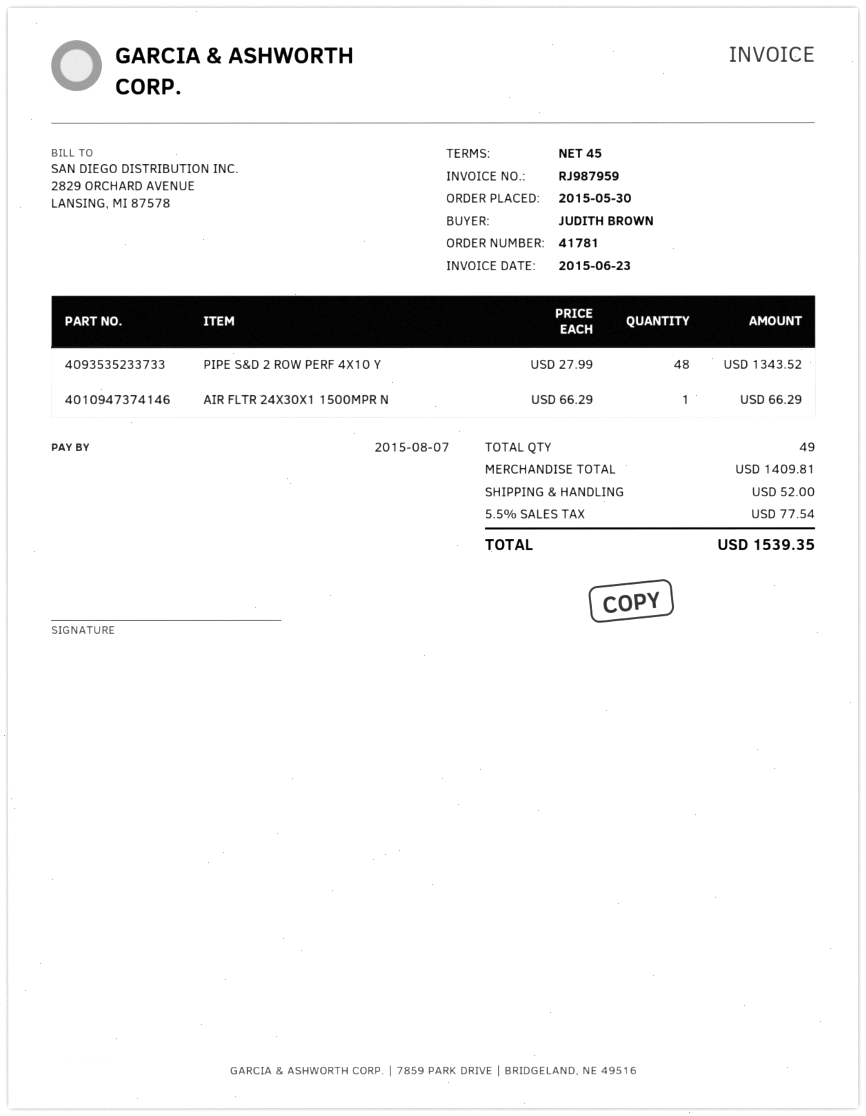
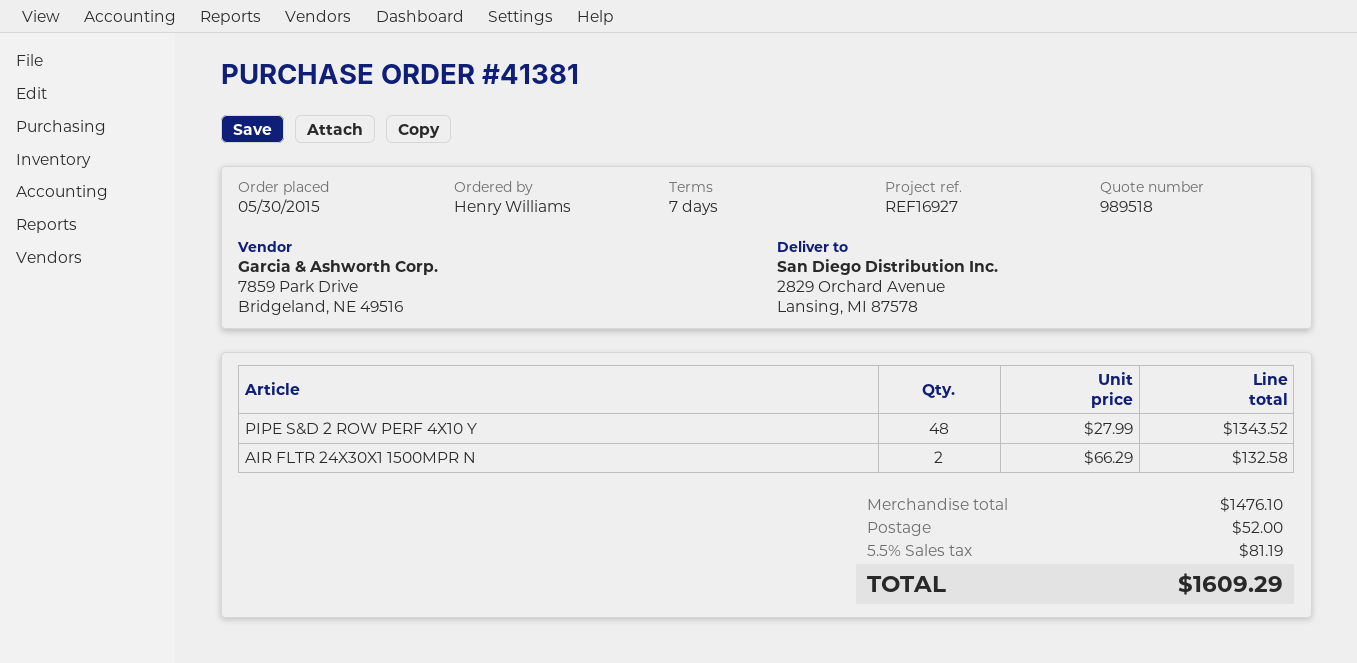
order number: 41781 -> 41381
payment terms: 45 days -> 7 days
ordered by: JUDITH BROWN -> Henry Williams
AIR FLTR 24X30X1 1500MPR N: 1 x 66.29 = 66.29 -> 2 x 66.29 = 132.58
subtotal: 1409.81 -> 1476.10
tax: 5.5% = 77.54 -> 5.5% = 81.19
total: 1539.35 -> 1609.29

